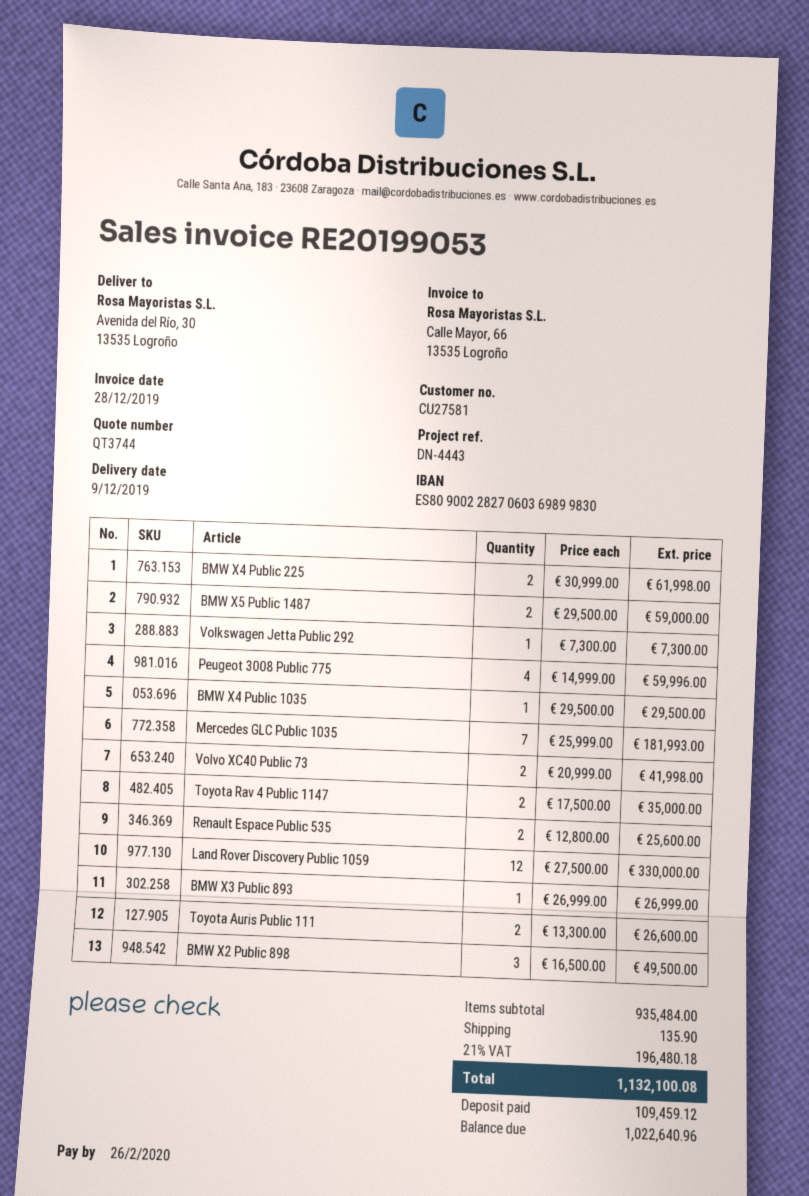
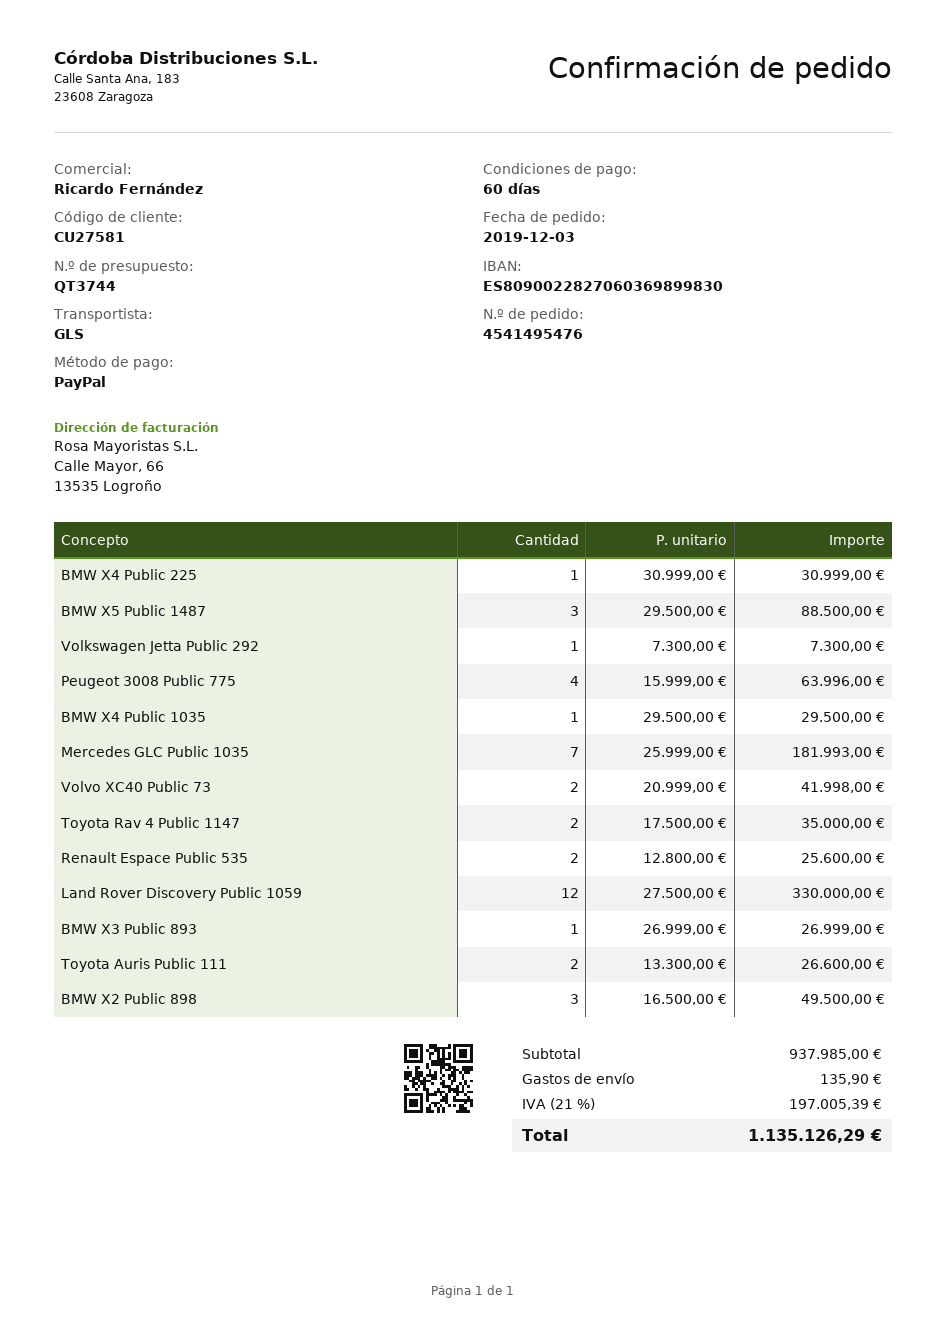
BMW X4 Public 225: 2 x 30999.00 = 61998.00 -> 1 x 30999.00 = 30999.00
BMW X5 Public 1487: 2 x 29500.00 = 59000.00 -> 3 x 29500.00 = 88500.00
Peugeot 3008 Public 775: 4 x 14999.00 = 59996.00 -> 4 x 15999.00 = 63996.00
subtotal: 935484.00 -> 937985.00
tax: 21% = 196480.18 -> 21% = 197005.39
total: 1132100.08 -> 1135126.29

